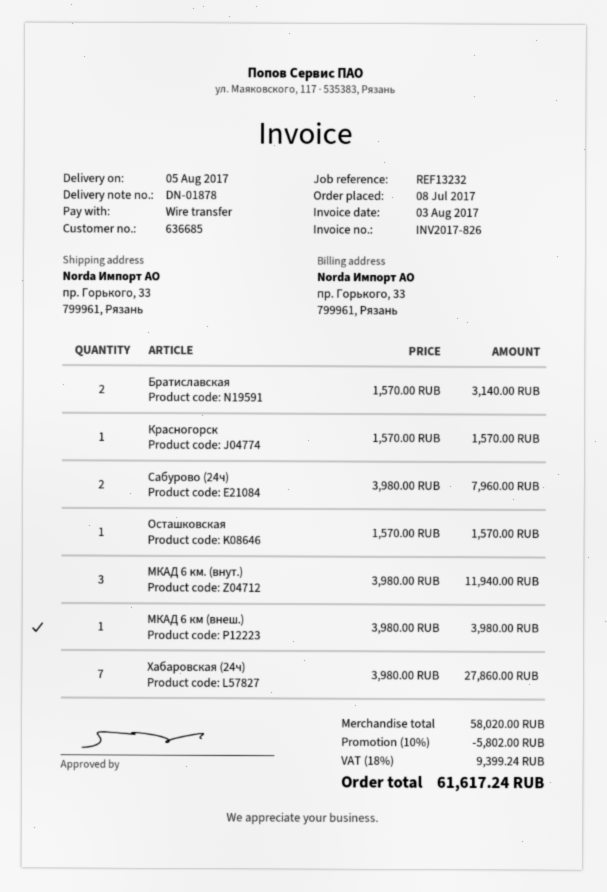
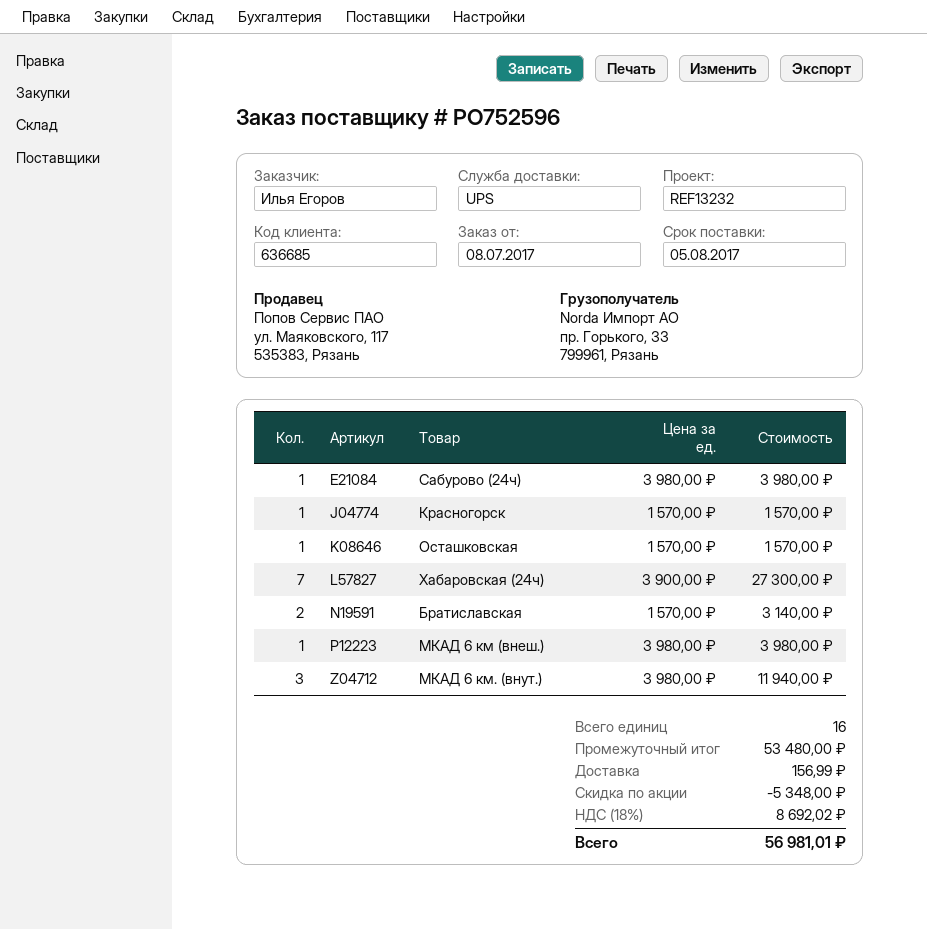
Сабурово (24ч): 2 x 3980.00 = 7960.00 -> 1 x 3980.00 = 3980.00
Хабаровская (24ч): 7 x 3980.00 = 27860.00 -> 7 x 3900.00 = 27300.00
subtotal: 58020.00 -> 53480.00
discount: 5802.00 -> 5348.00
shipping: none -> 156.99
tax: 18% = 9399.24 -> 18% = 8692.02
total: 61617.24 -> 56981.01

